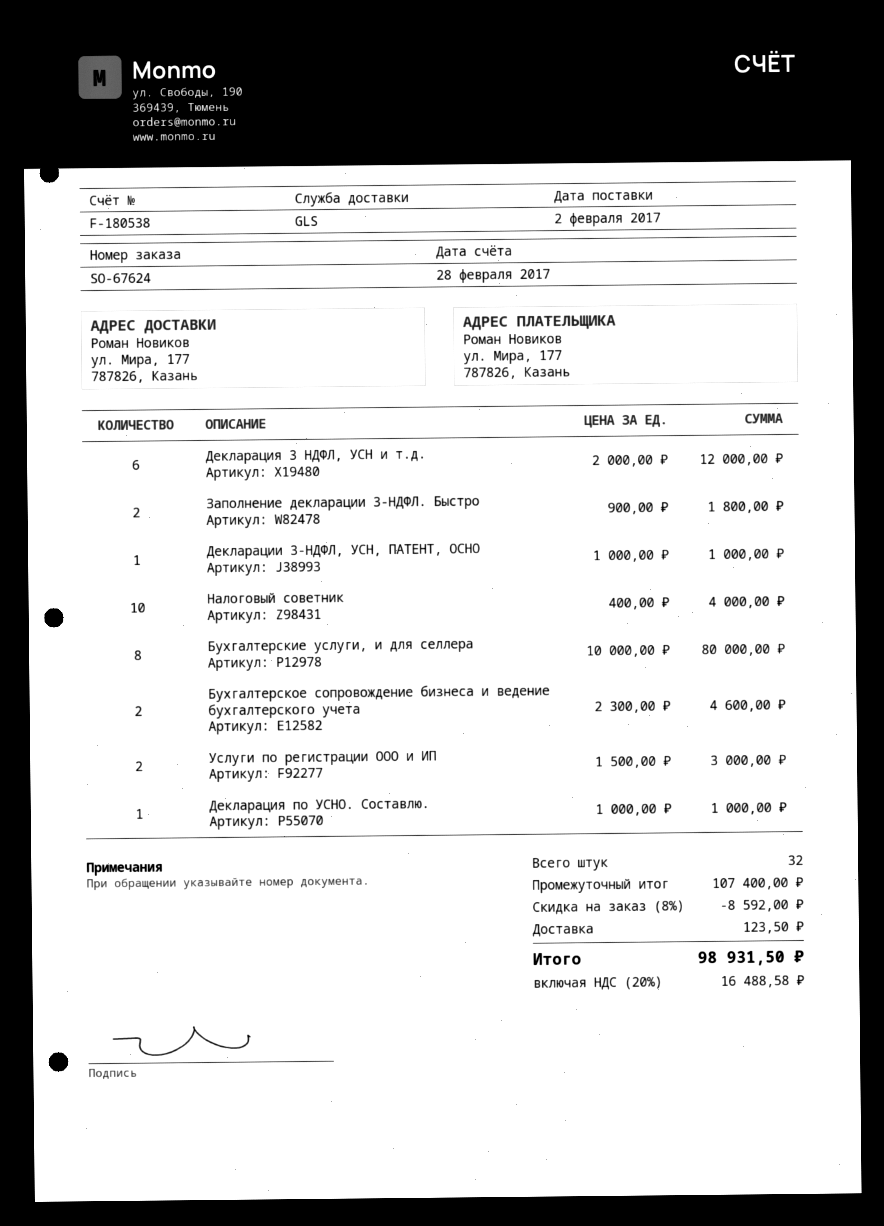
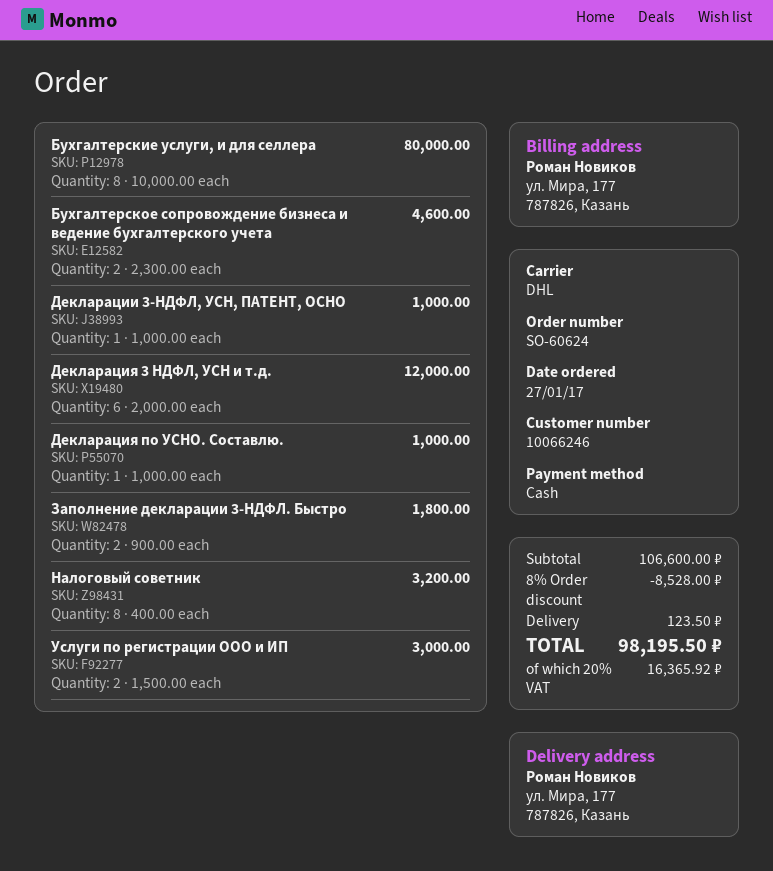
order number: SO-67624 -> SO-60624
shipping method: GLS -> DHL
Налоговый советник: 10 x 400.00 = 4000.00 -> 8 x 400.00 = 3200.00
subtotal: 107400.00 -> 106600.00
discount: 8% = 8592.00 -> 8% = 8528.00
tax: 20% = 16488.58 -> 20% = 16365.92
total: 98931.50 -> 98195.50

